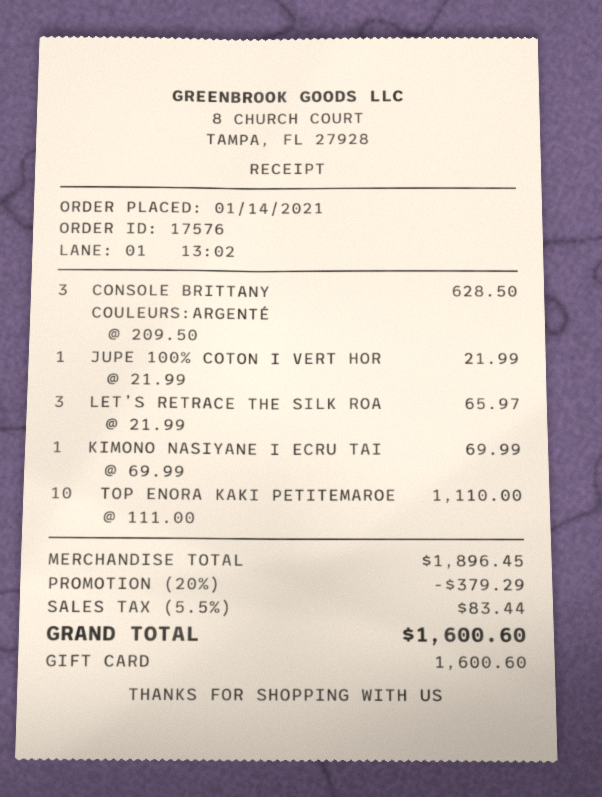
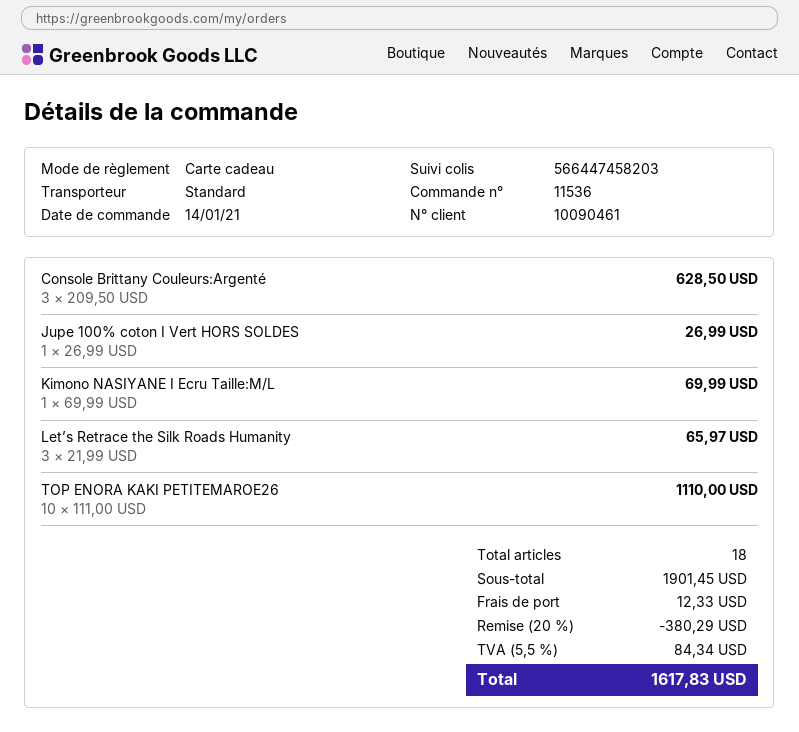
order number: 17576 -> 11536
JUPE 100% COTON I VERT HOR: 1 x 21.99 = 21.99 -> 1 x 26.99 = 26.99
subtotal: 1896.45 -> 1901.45
discount: 20% = 379.29 -> 20% = 380.29
shipping: none -> 12.33
tax: 5.5% = 83.44 -> 5.5% = 84.34
total: 1600.60 -> 1617.83

